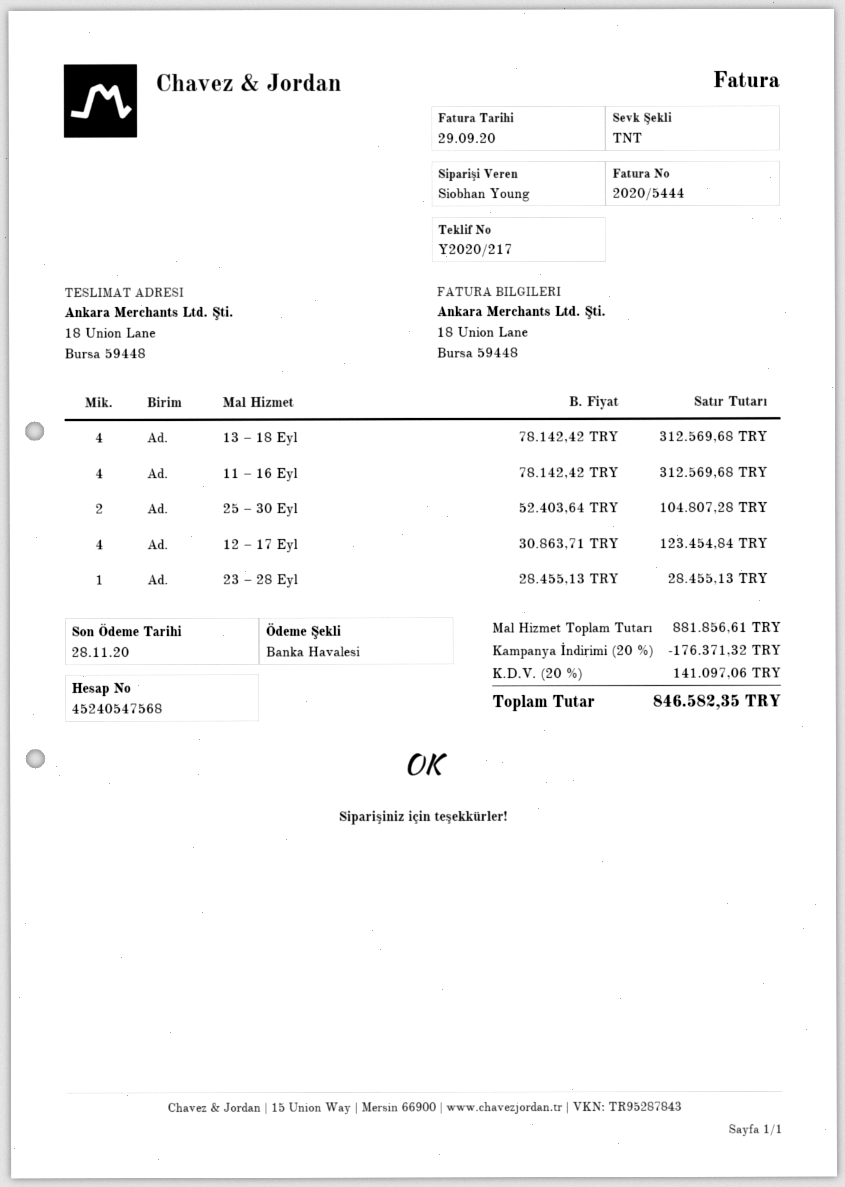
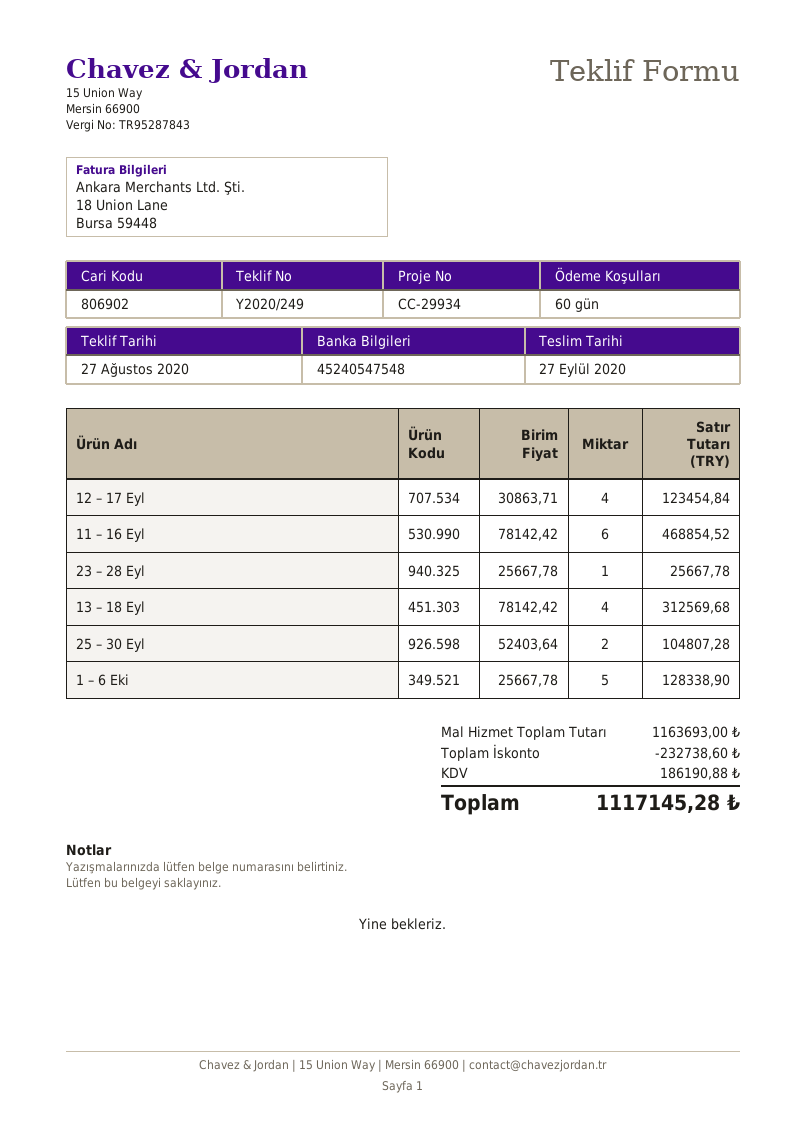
quote number: Y2020/217 -> Y2020/249
bank account: 45240547568 -> 45240547548
11 – 16 Eyl: 4 x 78142.42 = 312569.68 -> 6 x 78142.42 = 468854.52
23 – 28 Eyl: 1 x 28455.13 = 28455.13 -> 1 x 25667.78 = 25667.78
1 – 6 Eki: none -> 5 x 25667.78 = 128338.90
subtotal: 881856.61 -> 1163693.00
discount: 176371.32 -> 232738.60
tax: 141097.06 -> 186190.88
total: 846582.35 -> 1117145.28

